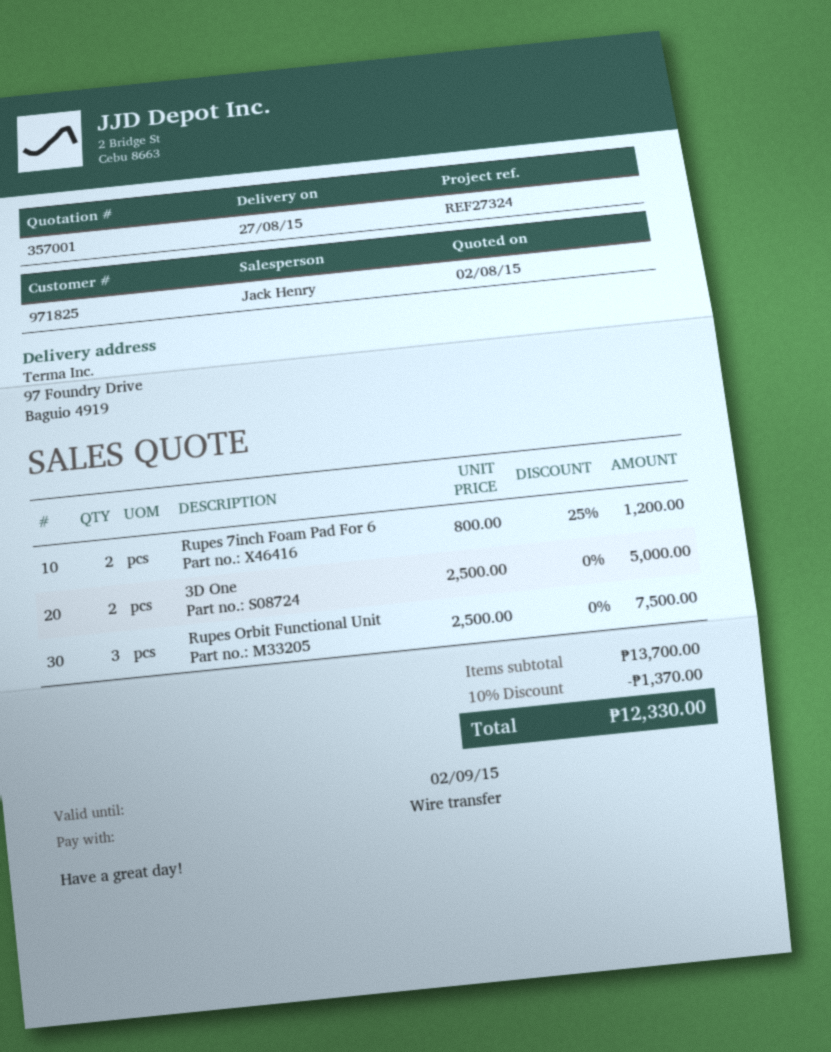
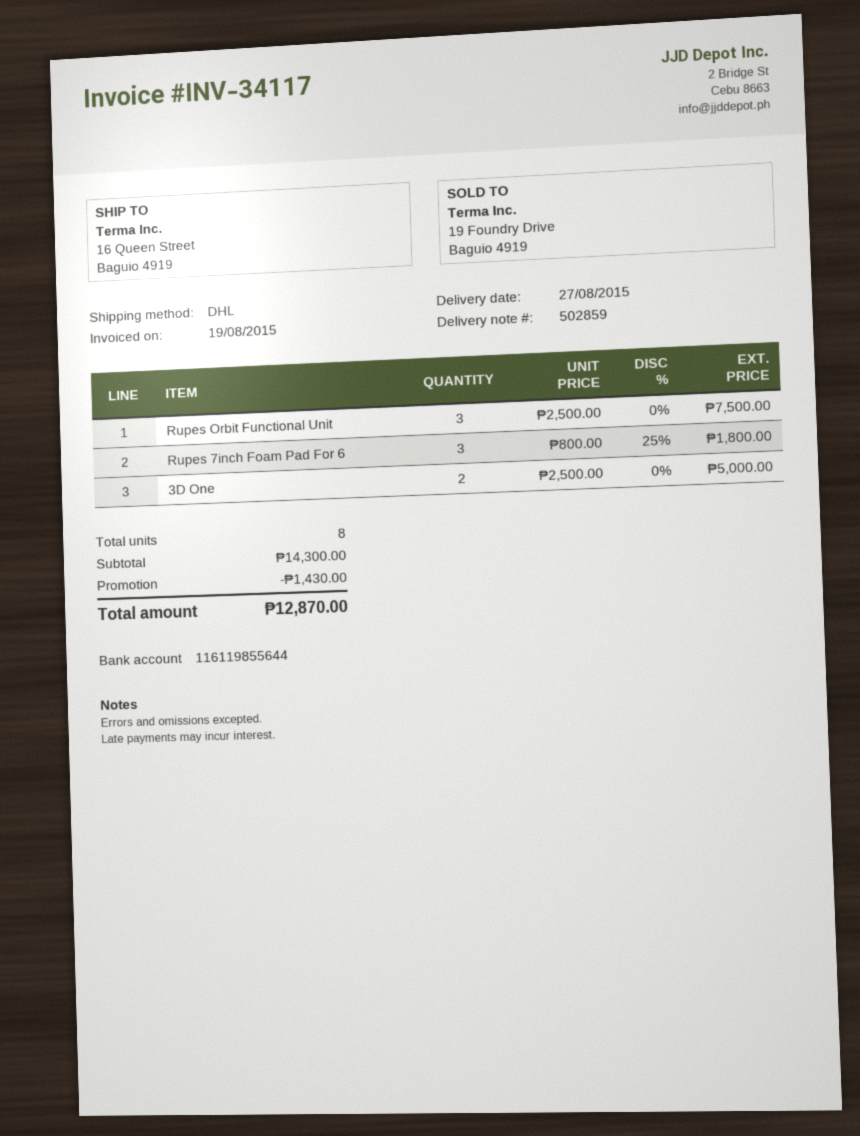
ship to: 97 Foundry Drive, Baguio 4919 -> 16 Queen Street, Baguio 4919
Rupes 7inch Foam Pad For 6: 2 x 800.00 - 25% = 1200.00 -> 3 x 800.00 - 25% = 1800.00
subtotal: 13700.00 -> 14300.00
discount: 1370.00 -> 1430.00
total: 12330.00 -> 12870.00

